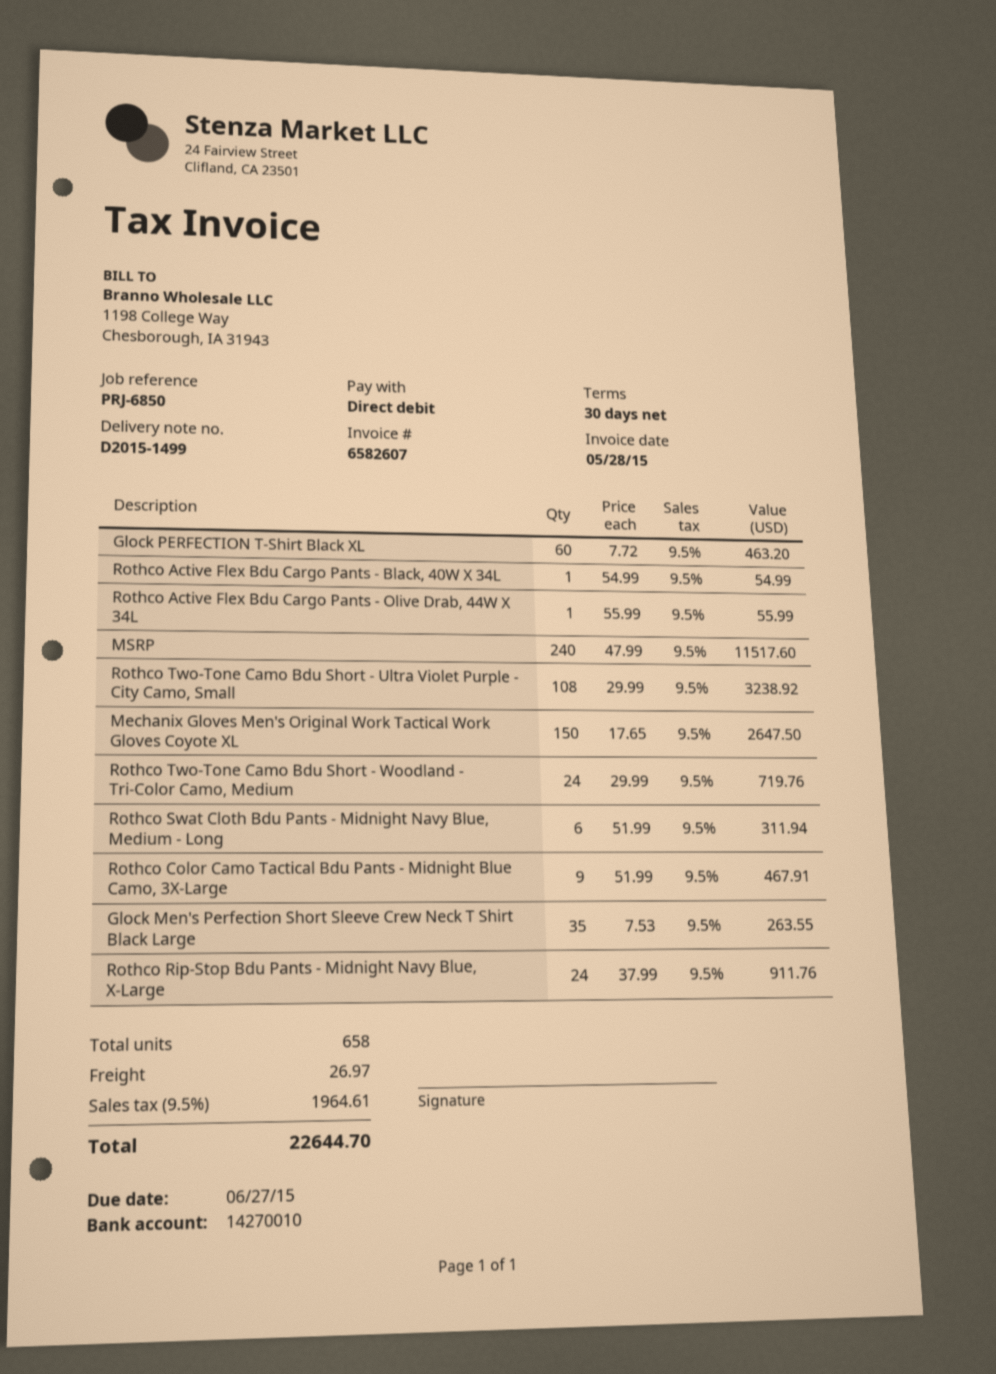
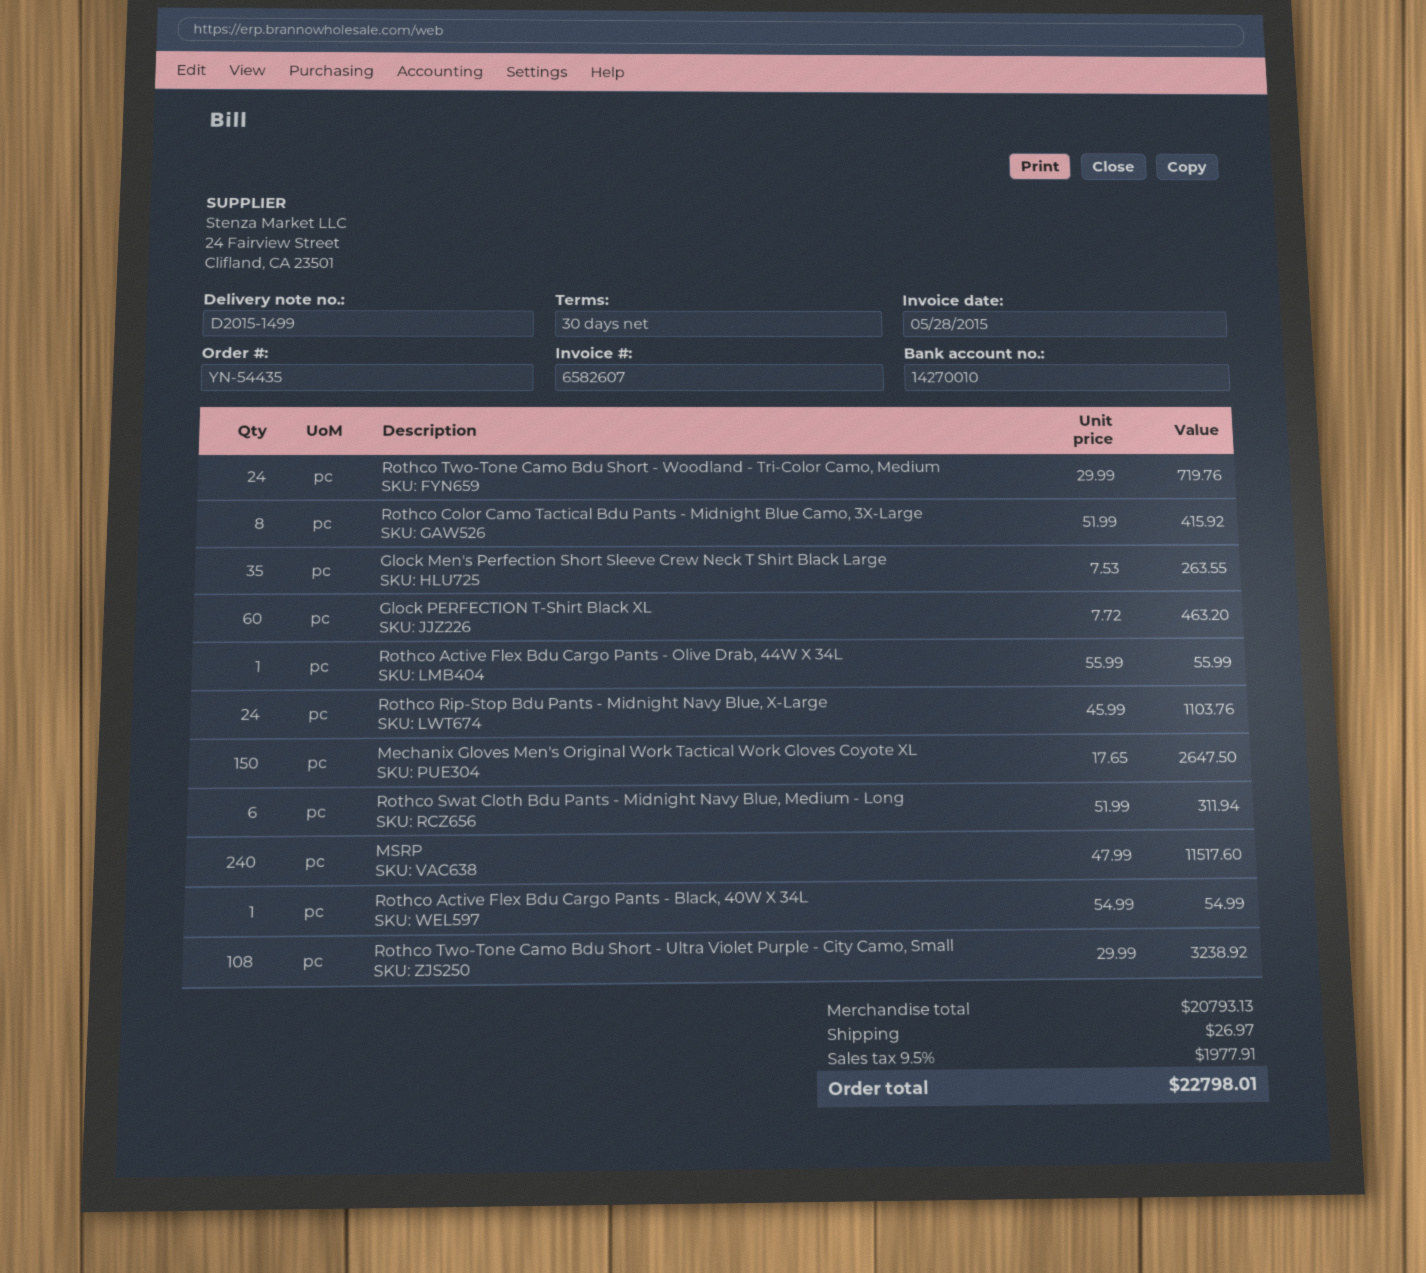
Rothco Color Camo Tactical Bdu Pants - Midnight Blue Camo, 3X-Large: 9 x 51.99 = 467.91 -> 8 x 51.99 = 415.92
Rothco Rip-Stop Bdu Pants - Midnight Navy Blue, X-Large: 24 x 37.99 = 911.76 -> 24 x 45.99 = 1103.76
tax: 9.5% = 1964.61 -> 9.5% = 1977.91
total: 22644.70 -> 22798.01

